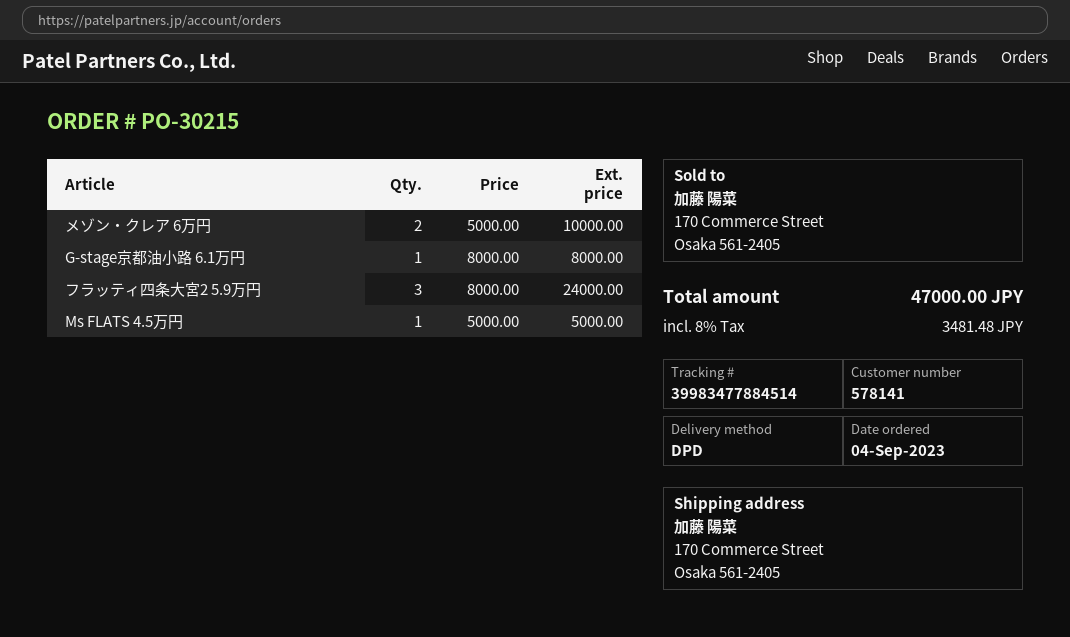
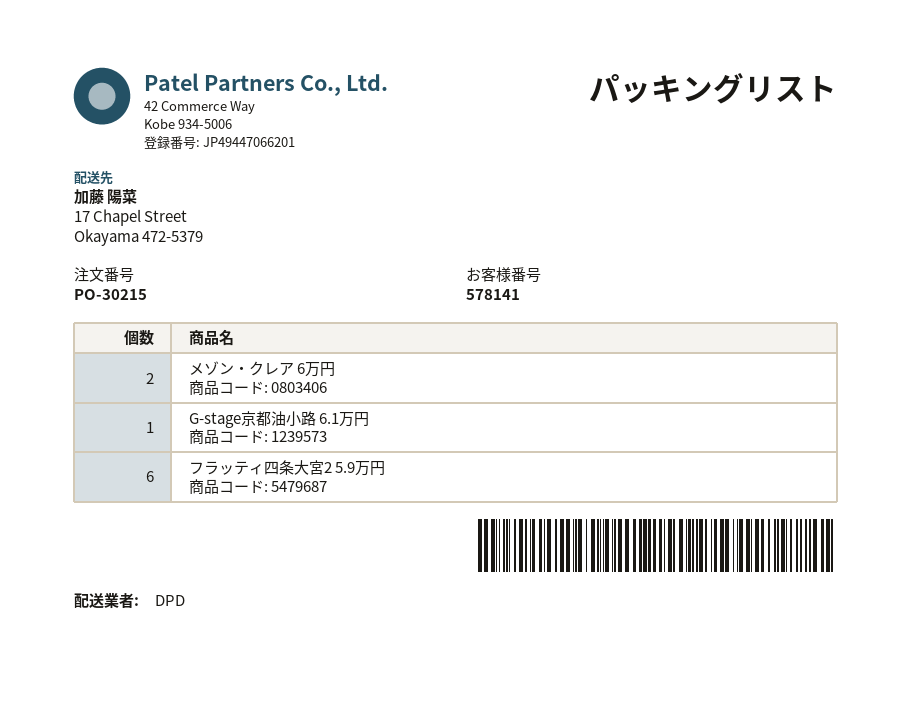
ship to: 170 Commerce Street, Osaka 561-2405 -> 17 Chapel Street, Okayama 472-5379
フラッティ四条大宮2 5.9万円: 3 -> 6
Ms FLATS 4.5万円: 1 -> none

